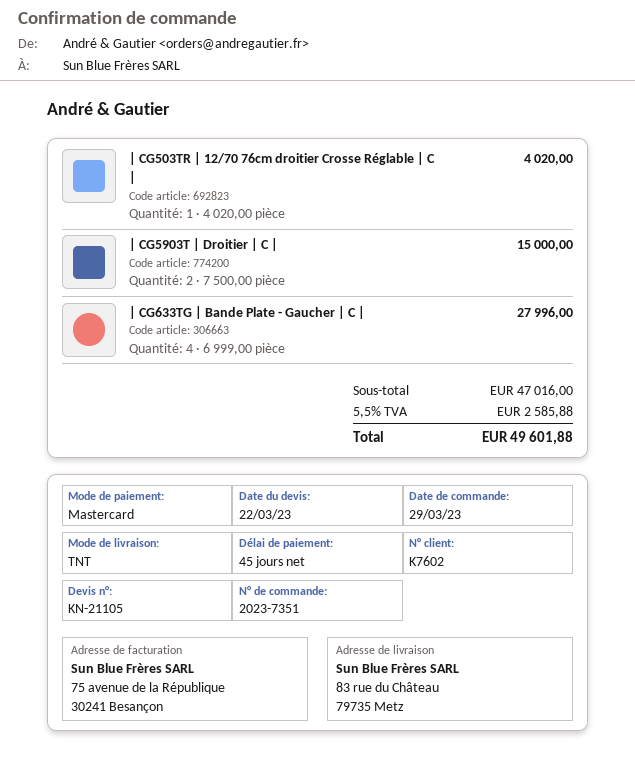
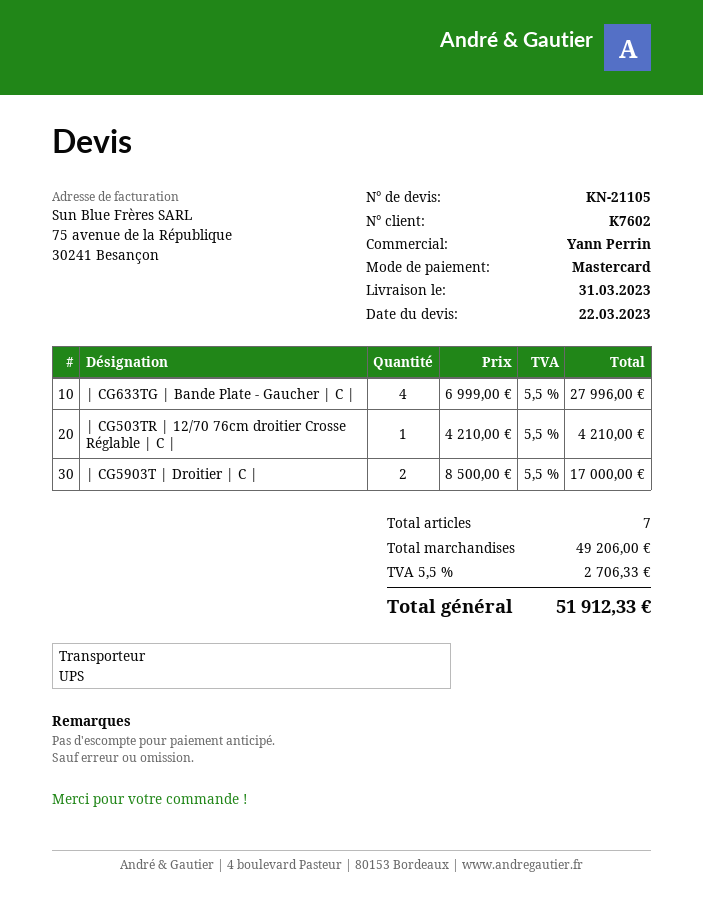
shipping method: TNT -> UPS
| CG503TR | 12/70 76cm droitier Crosse Réglable | C |: 1 x 4020.00 = 4020.00 -> 1 x 4210.00 = 4210.00
| CG5903T | Droitier | C |: 2 x 7500.00 = 15000.00 -> 2 x 8500.00 = 17000.00
subtotal: 47016.00 -> 49206.00
tax: 5.5% = 2585.88 -> 5.5% = 2706.33
total: 49601.88 -> 51912.33

